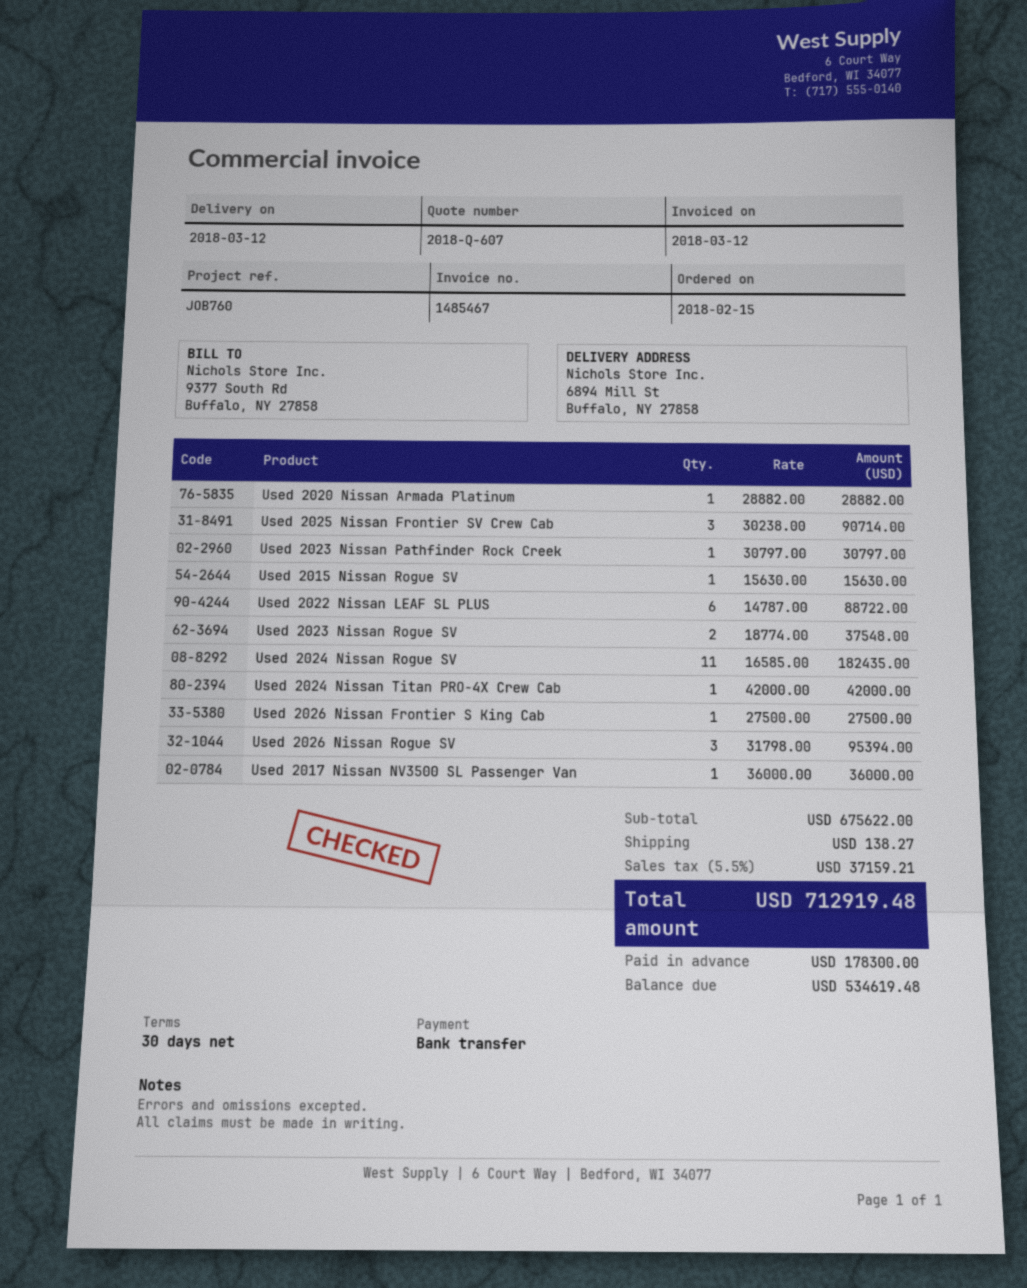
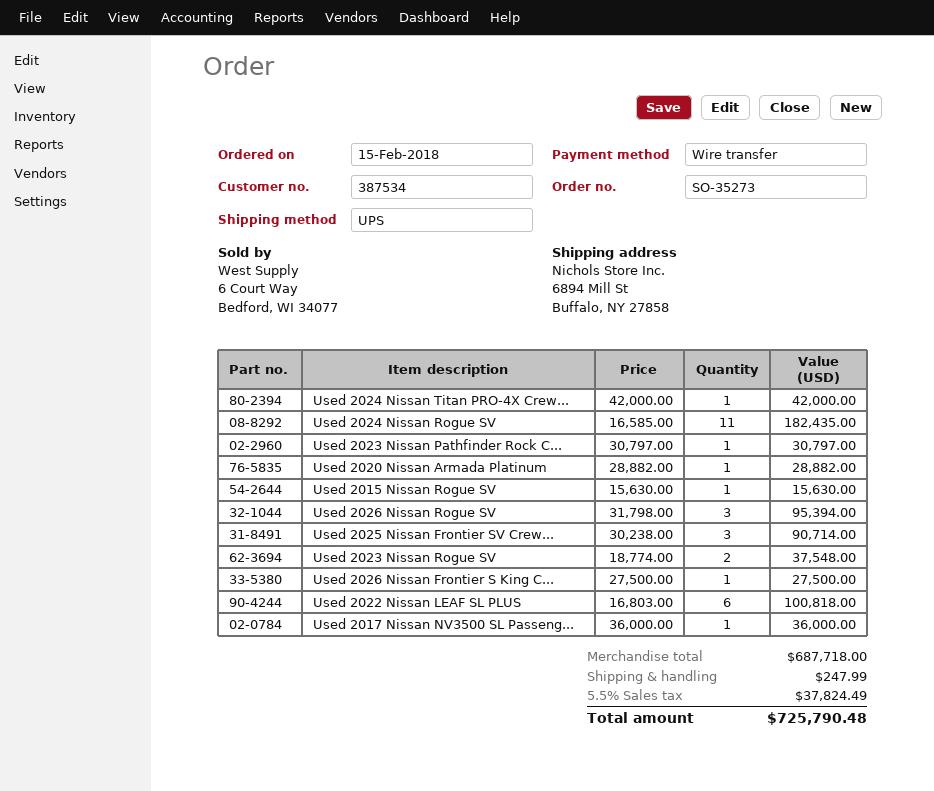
Used 2022 Nissan LEAF SL PLUS: 6 x 14787.00 = 88722.00 -> 6 x 16803.00 = 100818.00
subtotal: 675622.00 -> 687718.00
shipping: 138.27 -> 247.99
tax: 5.5% = 37159.21 -> 5.5% = 37824.49
total: 712919.48 -> 725790.48

